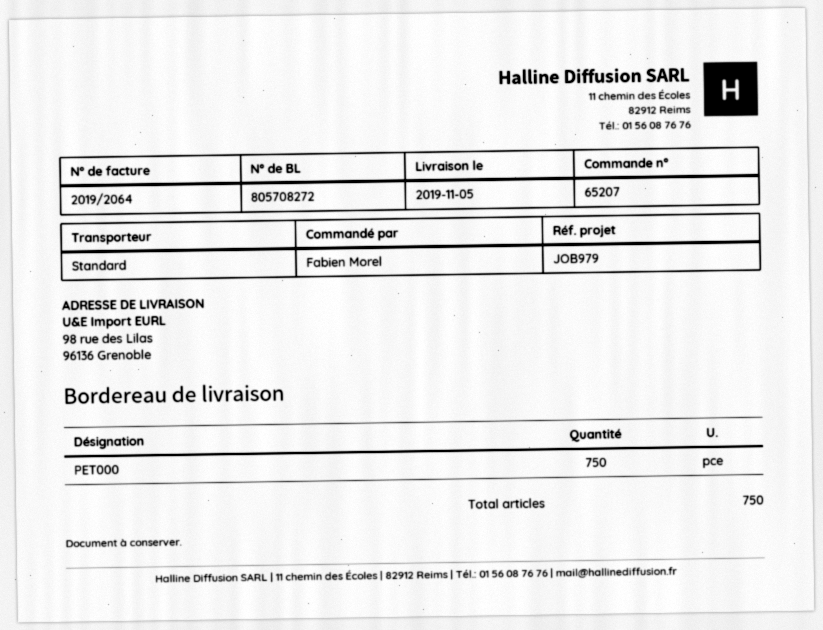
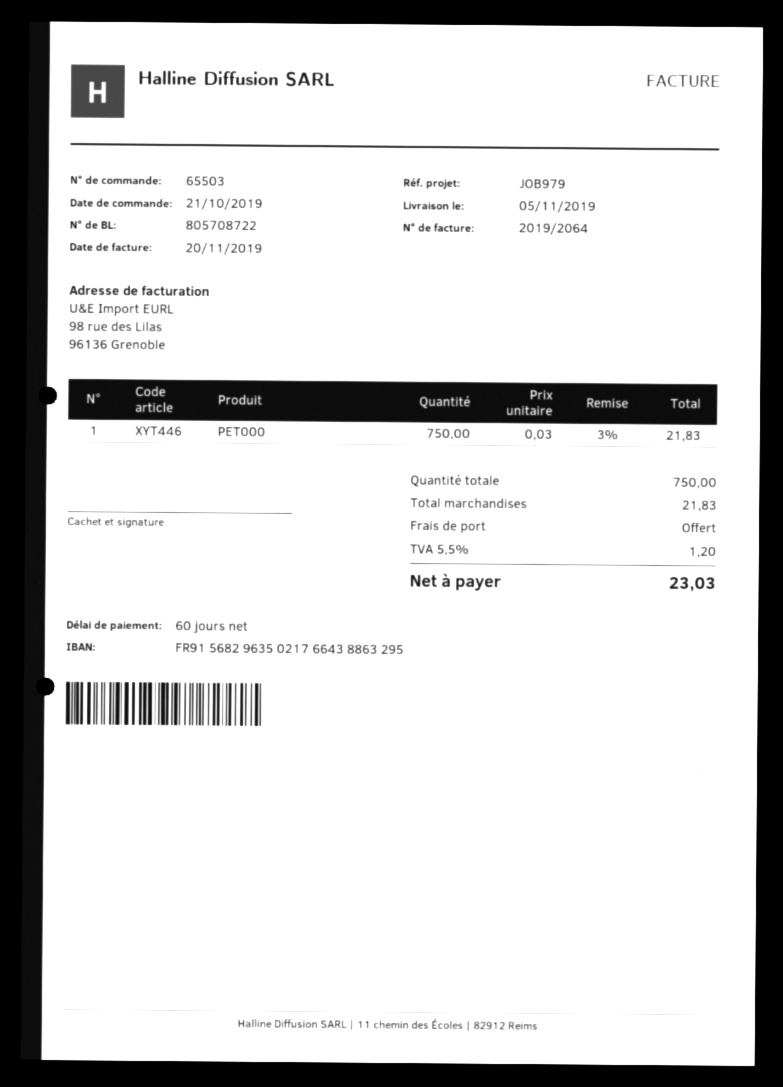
order number: 65207 -> 65503
delivery note number: 805708272 -> 805708722

